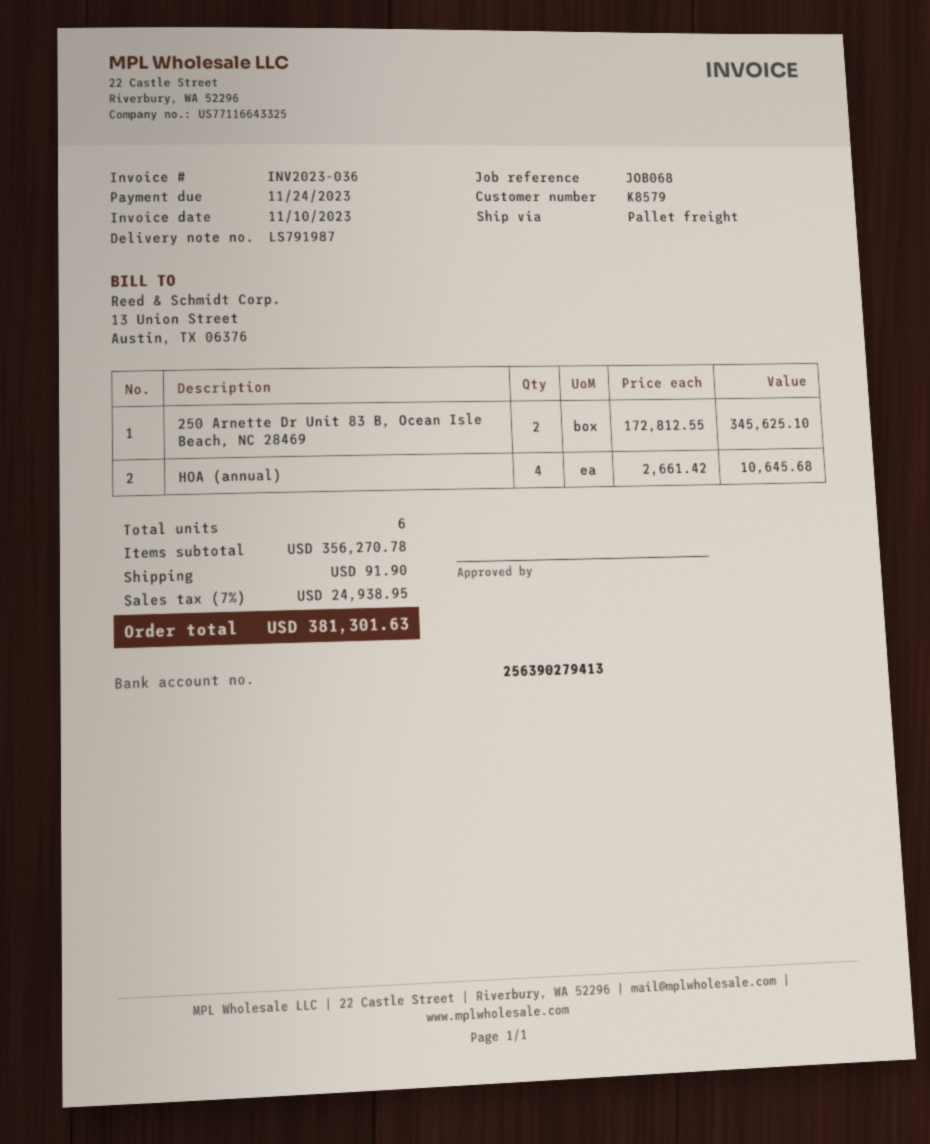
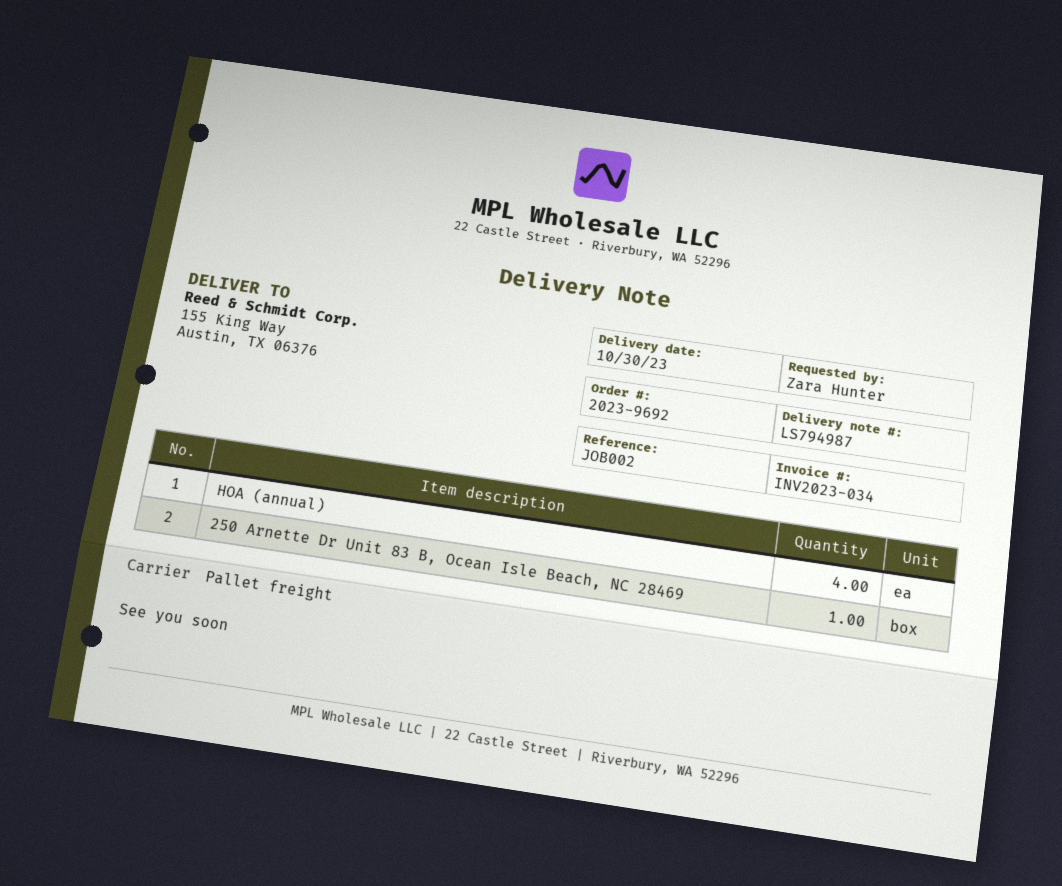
delivery note number: LS791987 -> LS794987
invoice number: INV2023-036 -> INV2023-034
reference: JOB068 -> JOB002
250 Arnette Dr Unit 83 B, Ocean Isle Beach, NC 28469: 2 -> 1

